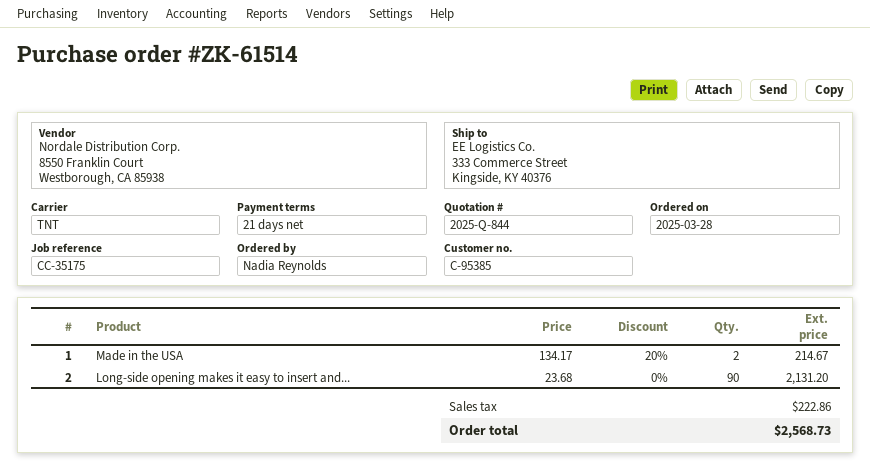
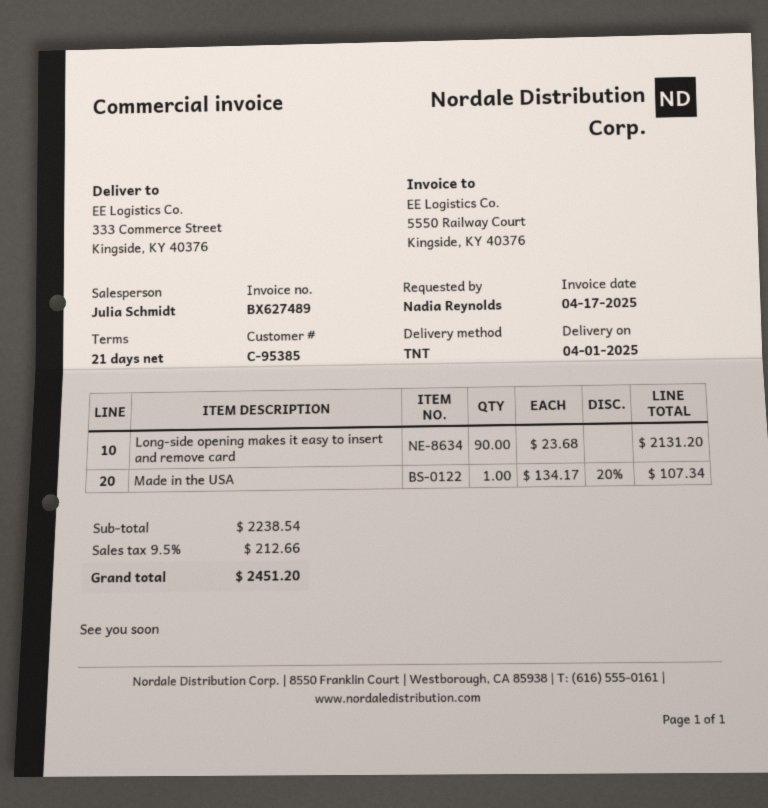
Made in the USA: 2 x 134.17 - 20% = 214.67 -> 1 x 134.17 - 20% = 107.34
tax: 222.86 -> 212.66
total: 2568.73 -> 2451.20

